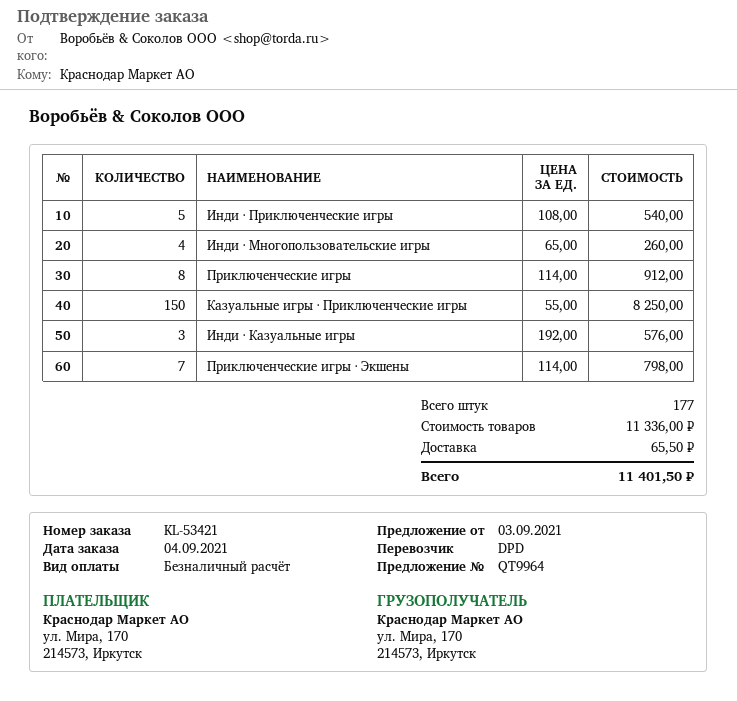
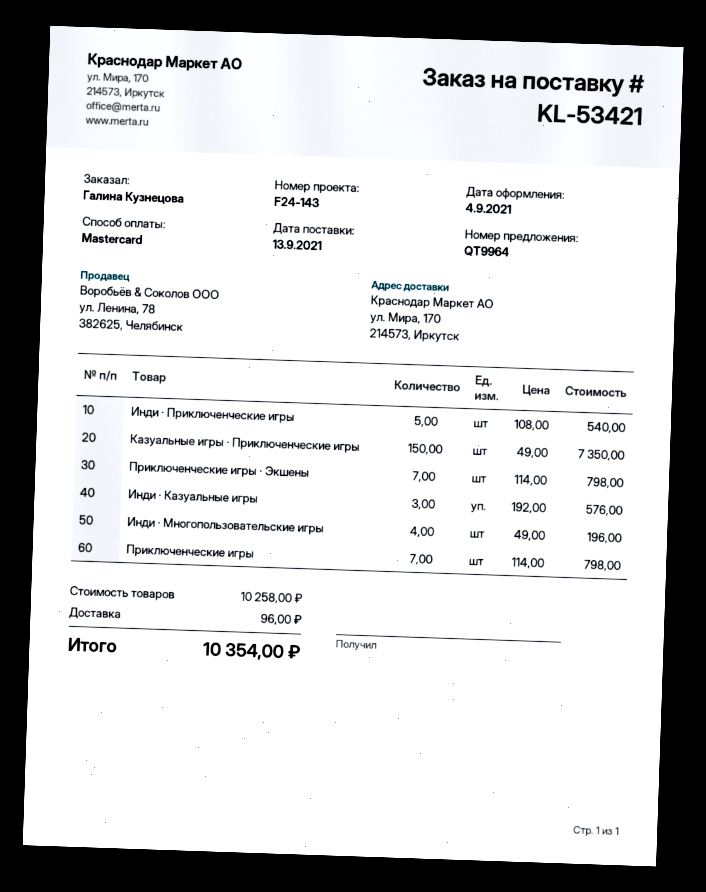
payment method: bank transfer -> Mastercard
Инди · Многопользовательские игры: 4 x 65.00 = 260.00 -> 4 x 49.00 = 196.00
Приключенческие игры: 8 x 114.00 = 912.00 -> 7 x 114.00 = 798.00
Казуальные игры · Приключенческие игры: 150 x 55.00 = 8250.00 -> 150 x 49.00 = 7350.00
subtotal: 11336.00 -> 10258.00
shipping: 65.50 -> 96.00
total: 11401.50 -> 10354.00

